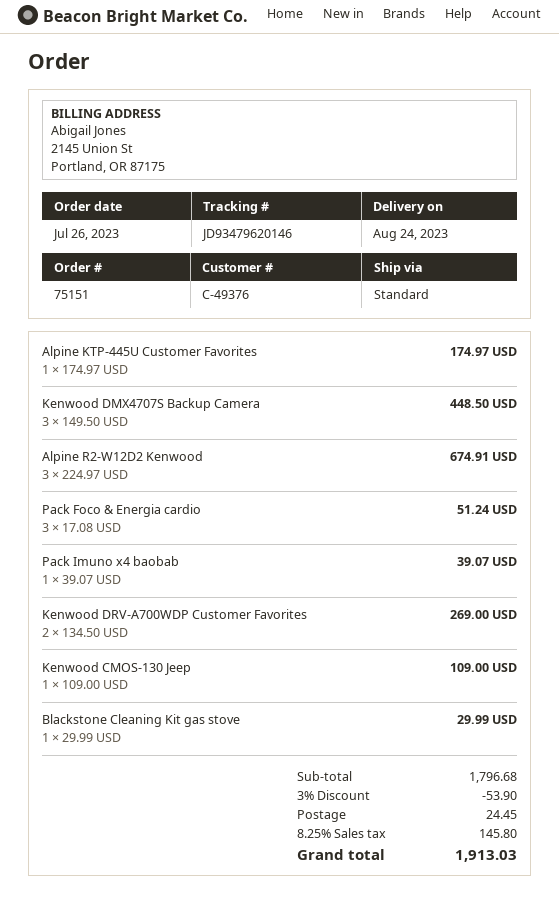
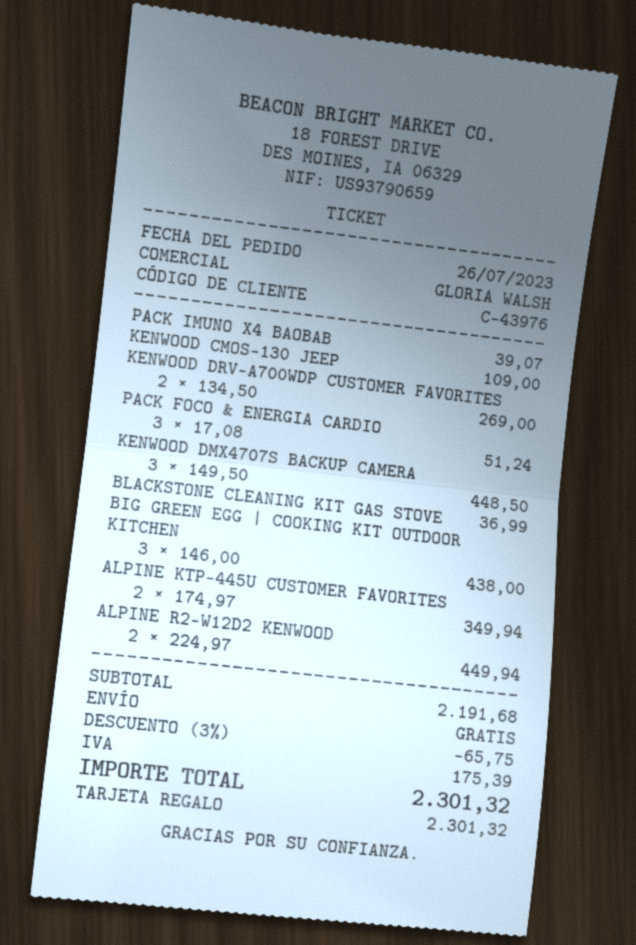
customer number: C-49376 -> C-43976
Alpine KTP-445U Customer Favorites: 1 x 174.97 = 174.97 -> 2 x 174.97 = 349.94
Alpine R2-W12D2 Kenwood: 3 x 224.97 = 674.91 -> 2 x 224.97 = 449.94
Blackstone Cleaning Kit gas stove: 1 x 29.99 = 29.99 -> 1 x 36.99 = 36.99
BIG GREEN EGG | COOKING KIT OUTDOOR KITCHEN: none -> 3 x 146.00 = 438.00
subtotal: 1796.68 -> 2191.68
discount: 3% = 53.90 -> 3% = 65.75
shipping: 24.45 -> 0.00
tax: 145.80 -> 175.39
total: 1913.03 -> 2301.32

